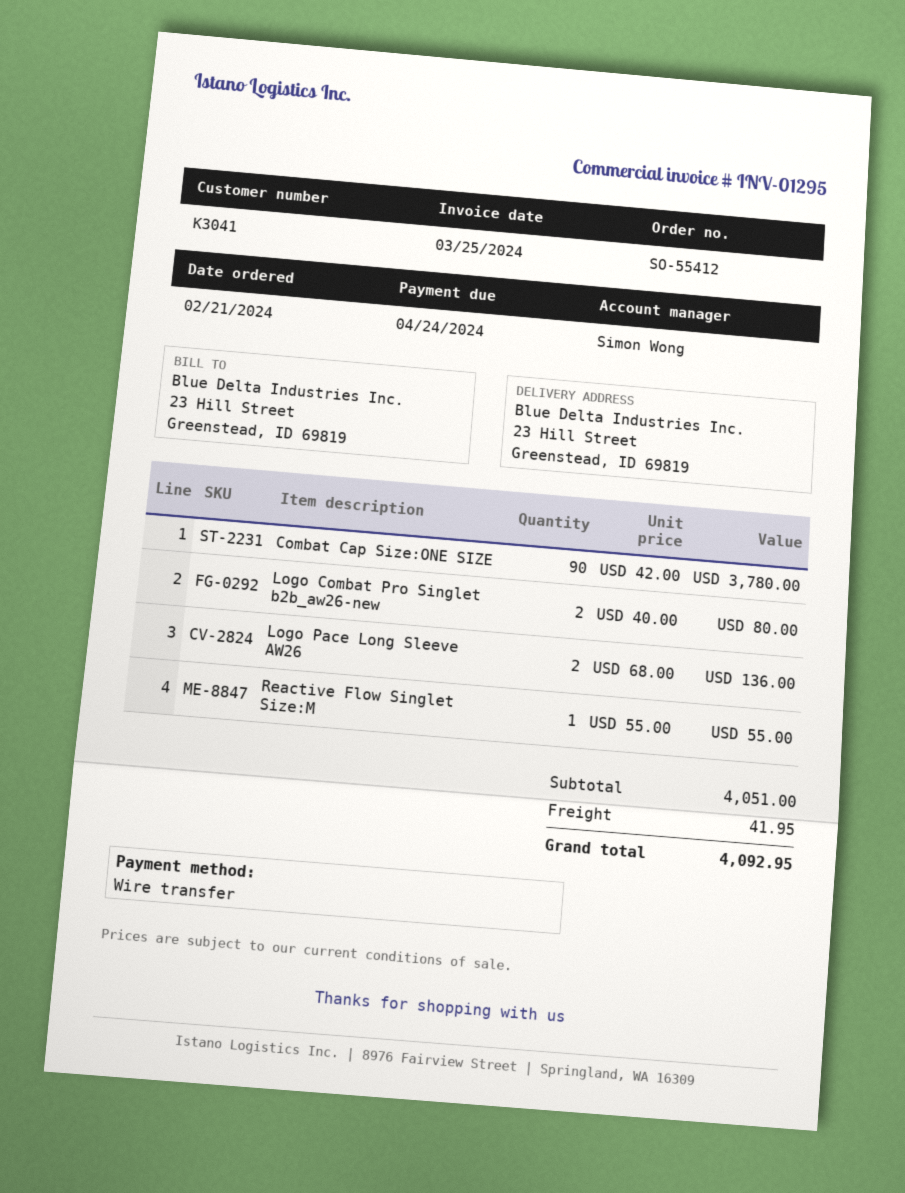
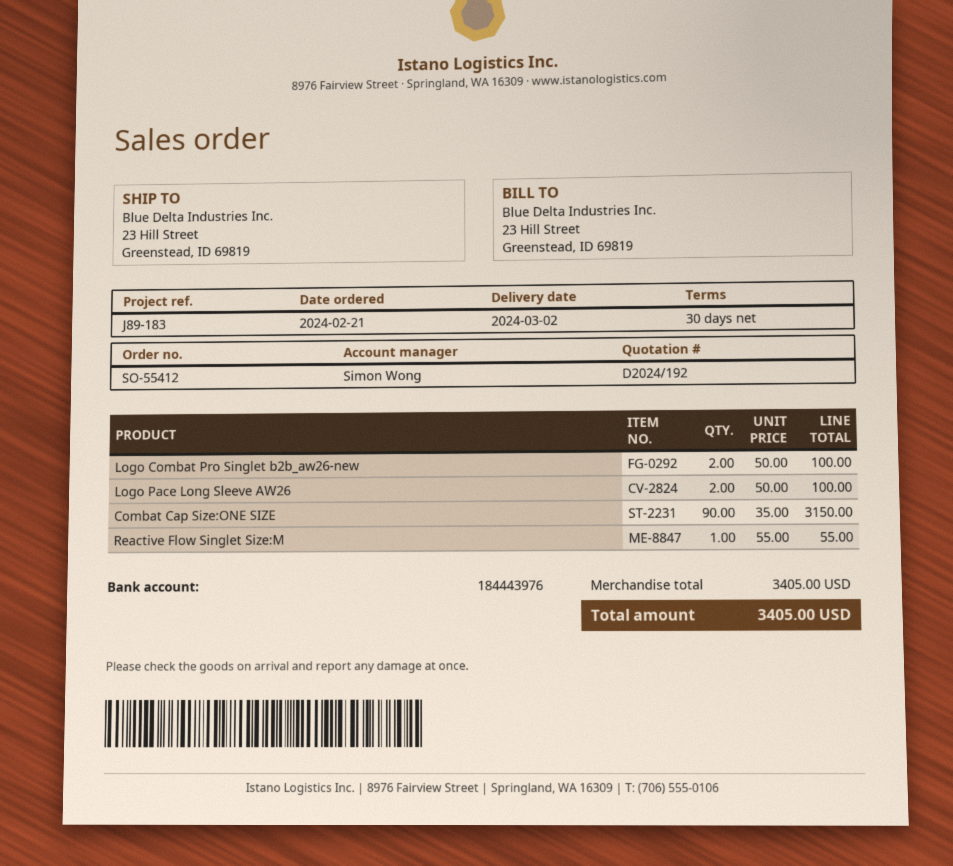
Combat Cap Size:ONE SIZE: 90 x 42.00 = 3780.00 -> 90 x 35.00 = 3150.00
Logo Combat Pro Singlet b2b_aw26-new: 2 x 40.00 = 80.00 -> 2 x 50.00 = 100.00
Logo Pace Long Sleeve AW26: 2 x 68.00 = 136.00 -> 2 x 50.00 = 100.00
subtotal: 4051.00 -> 3405.00
shipping: 41.95 -> none
total: 4092.95 -> 3405.00

